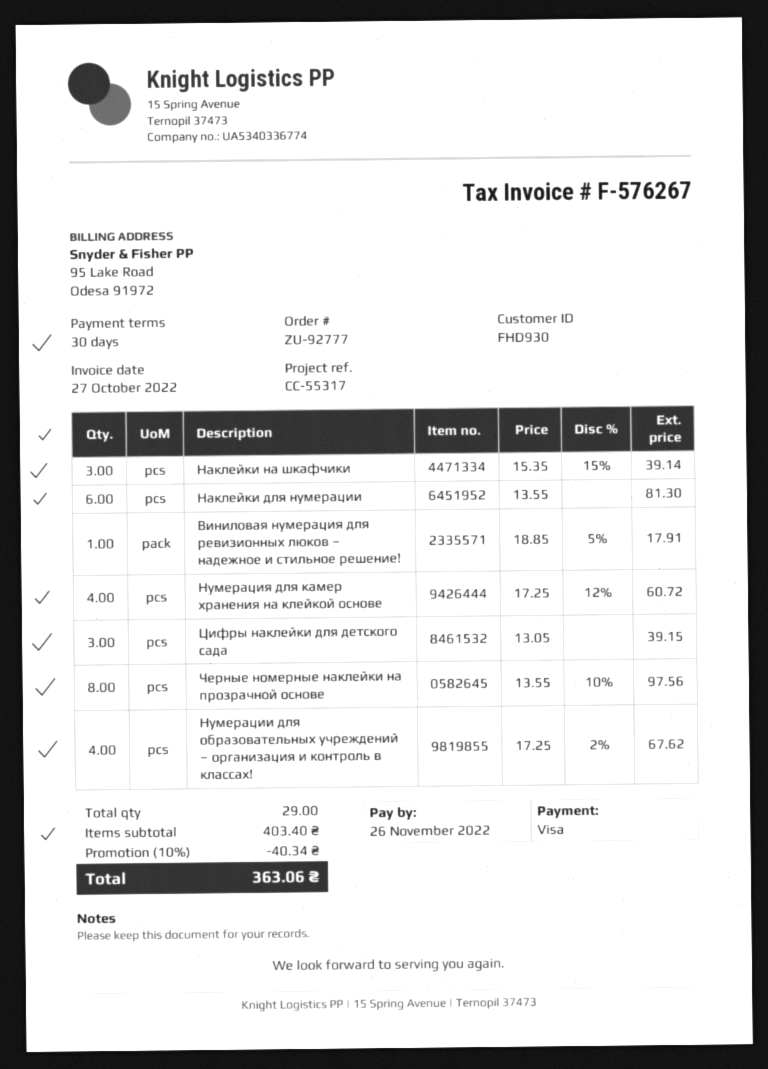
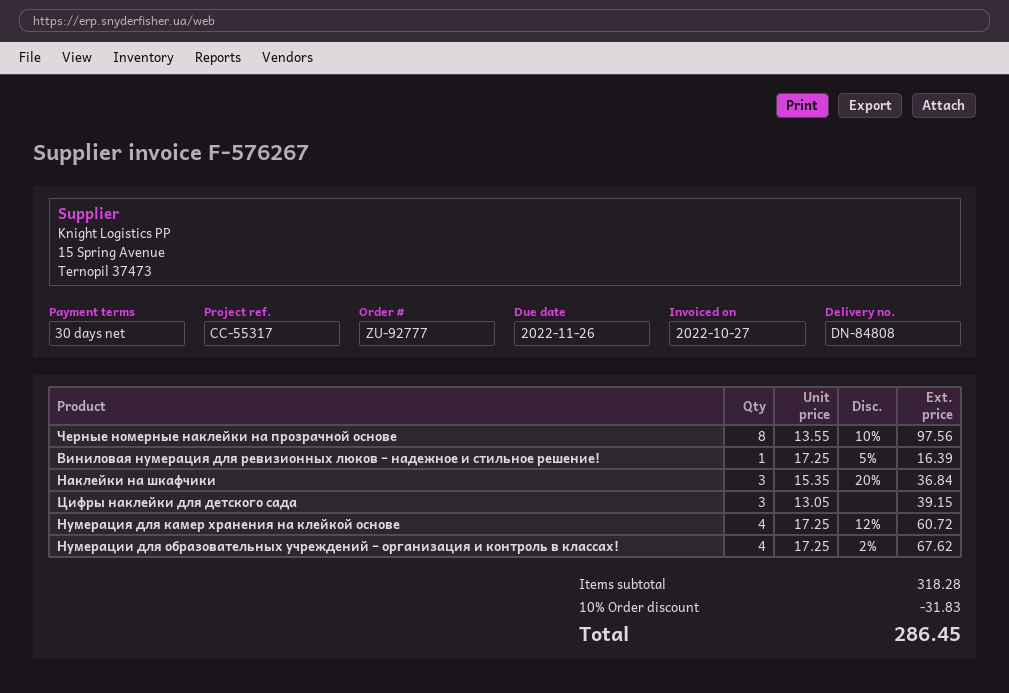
Наклейки на шкафчики: 3 x 15.35 - 15% = 39.14 -> 3 x 15.35 - 20% = 36.84
Наклейки для нумерации: 6 x 13.55 = 81.30 -> none
Виниловая нумерация для ревизионных люков – надежное и стильное решение!: 1 x 18.85 - 5% = 17.91 -> 1 x 17.25 - 5% = 16.39
subtotal: 403.40 -> 318.28
discount: 10% = 40.34 -> 10% = 31.83
total: 363.06 -> 286.45

